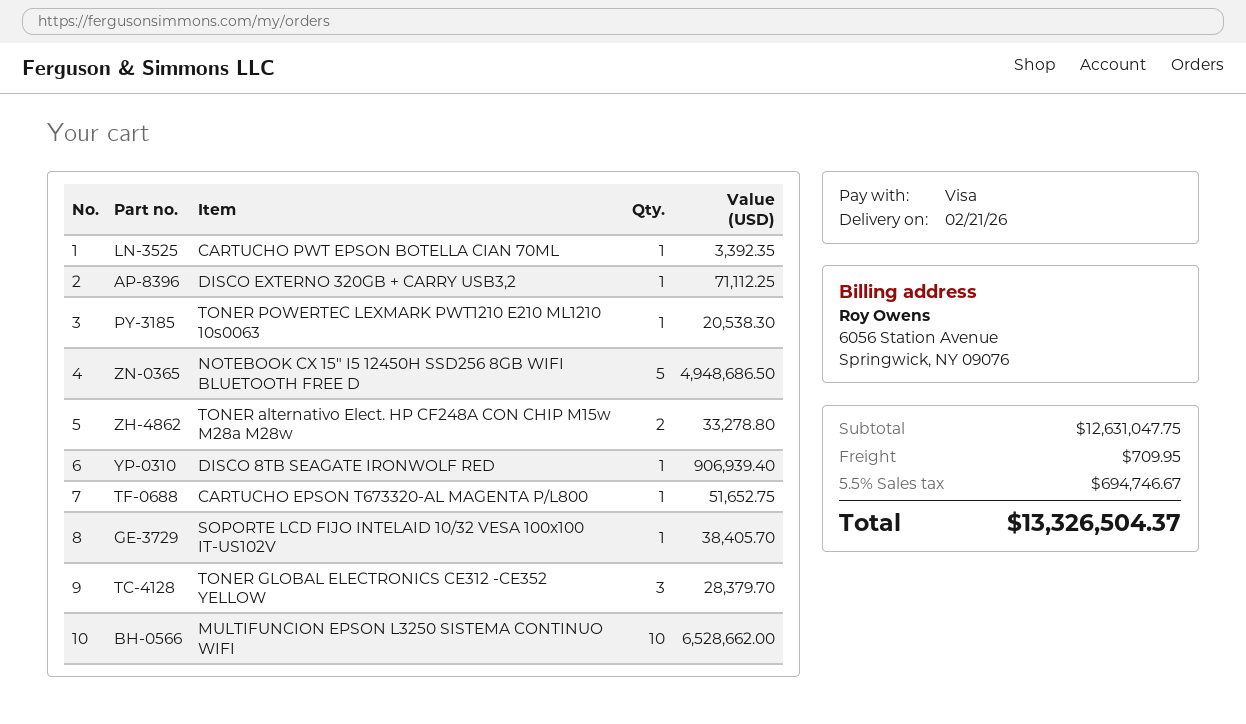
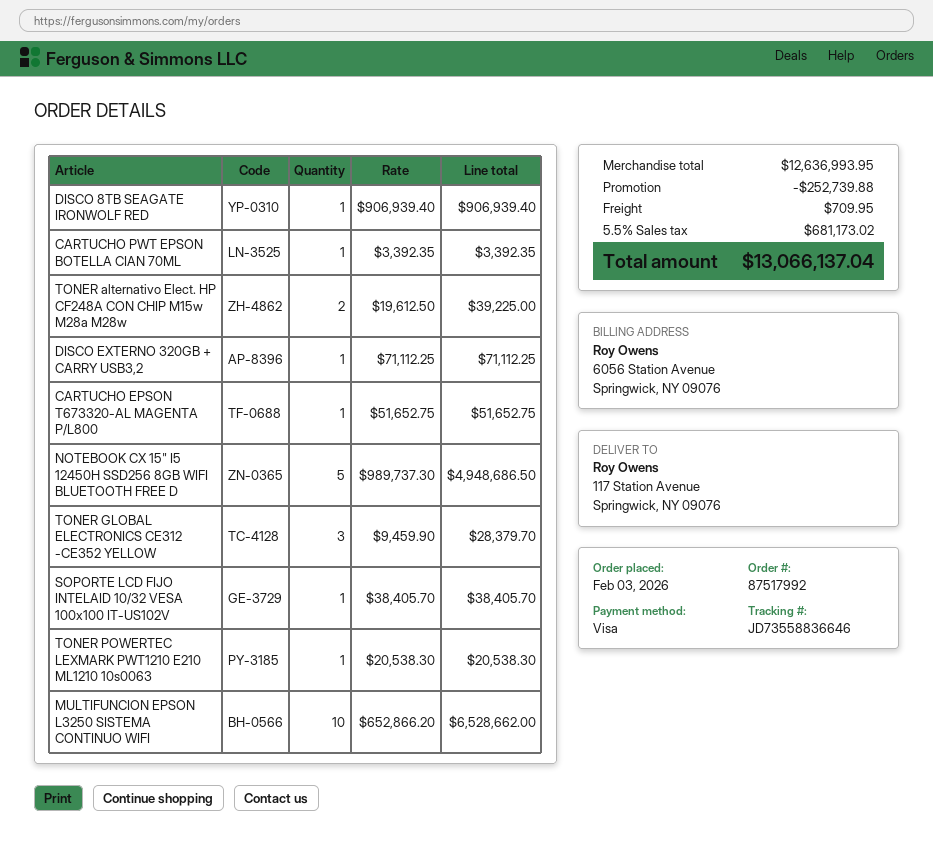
TONER alternativo Elect. HP CF248A CON CHIP M15w M28a M28w: 2 for 33278.80 -> 2 for 39225.00
subtotal: 12631047.75 -> 12636993.95
discount: none -> 252739.88
tax: 5.5% = 694746.67 -> 5.5% = 681173.02
total: 13326504.37 -> 13066137.04

